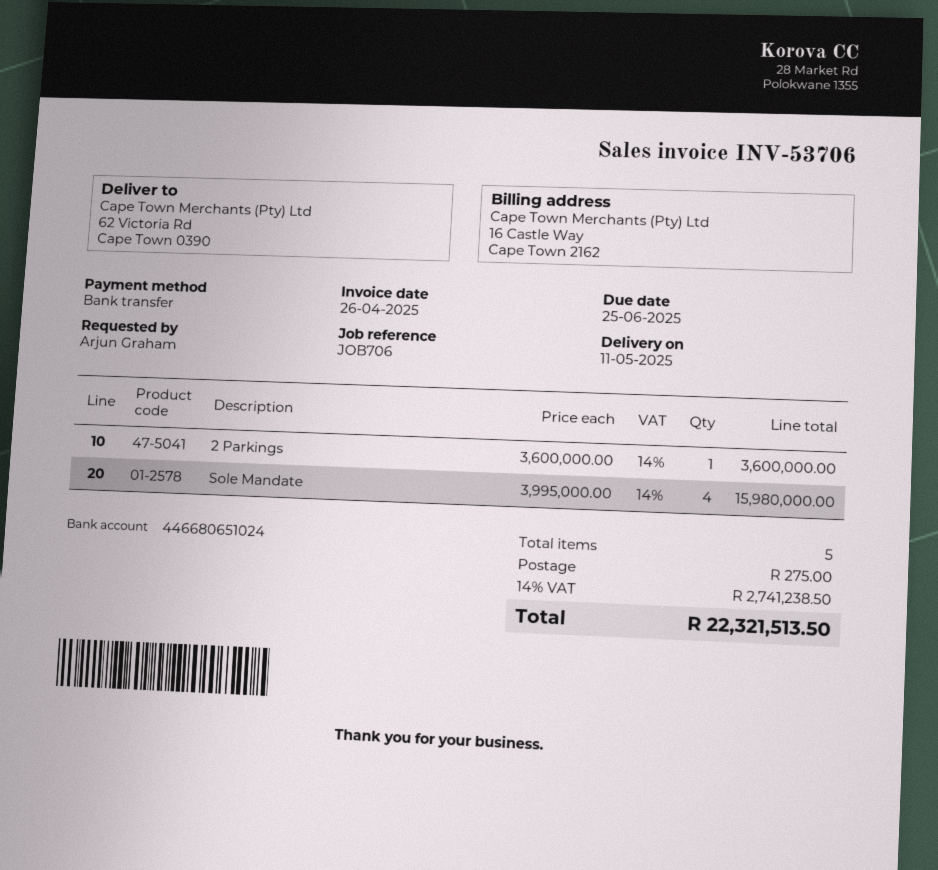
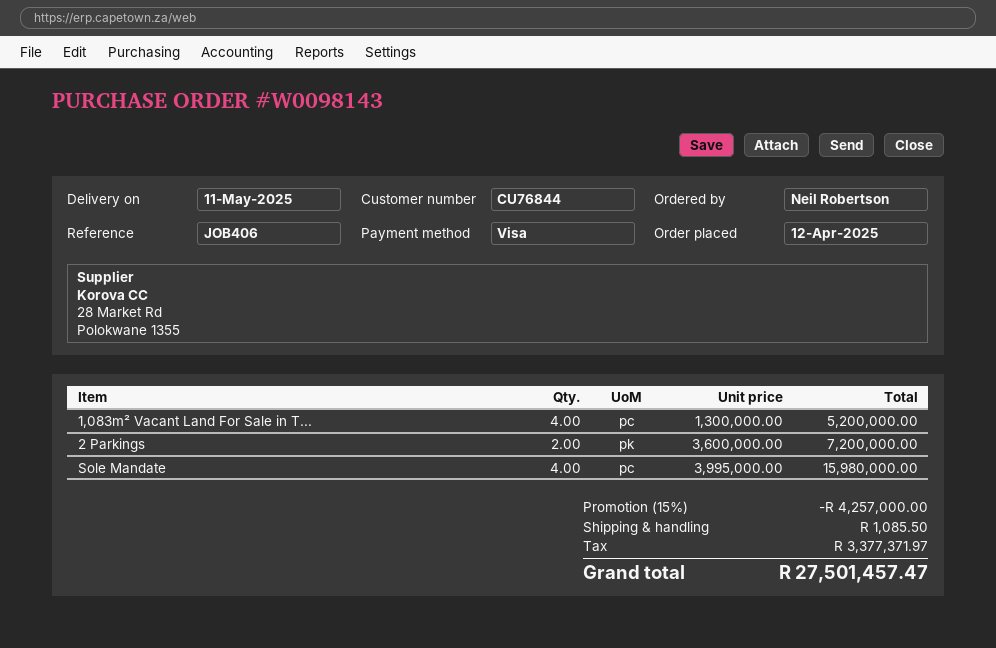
reference: JOB706 -> JOB406
ordered by: Arjun Graham -> Neil Robertson
payment method: bank transfer -> Visa
2 Parkings: 1 x 3600000.00 = 3600000.00 -> 2 x 3600000.00 = 7200000.00
1,083m² Vacant Land For Sale in T...: none -> 4 x 1300000.00 = 5200000.00
discount: none -> 15% = 4257000.00
shipping: 275.00 -> 1085.50
tax: 2741238.50 -> 3377371.97
total: 22321513.50 -> 27501457.47

